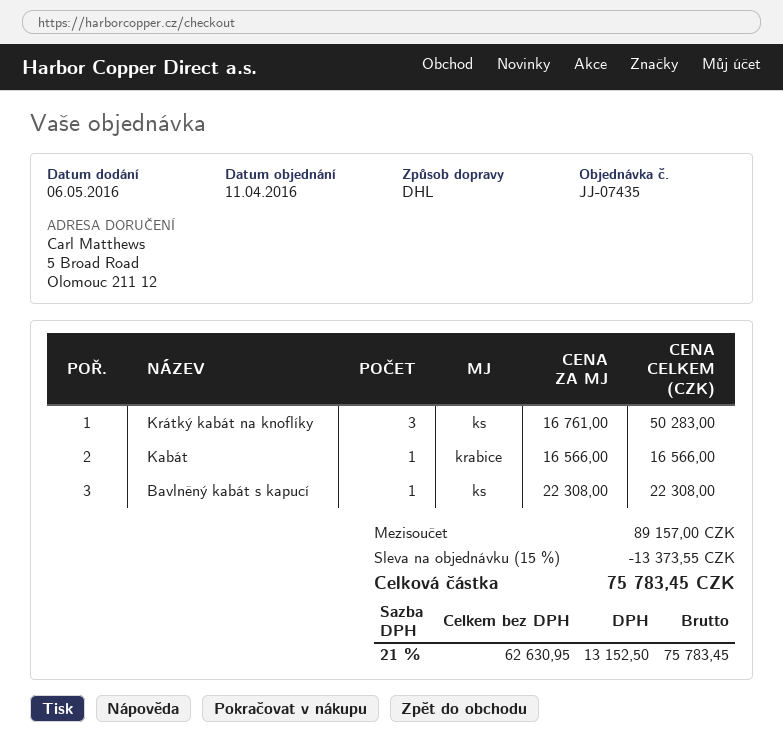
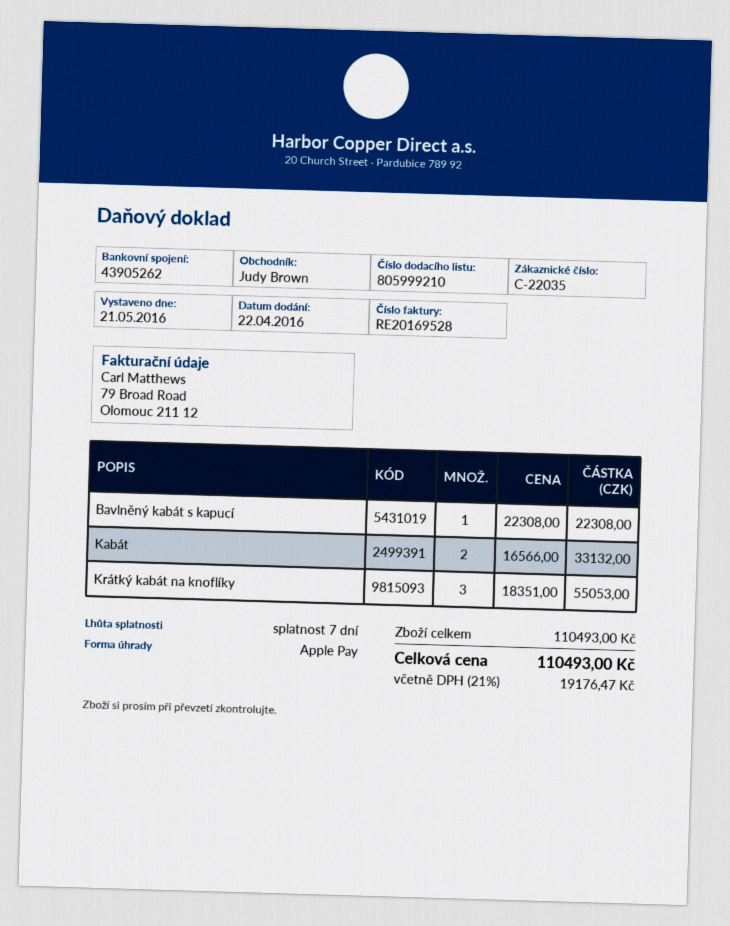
delivery date: 2016-05-06 -> 2016-04-22
Krátký kabát na knoflíky: 3 x 16761.00 = 50283.00 -> 3 x 18351.00 = 55053.00
Kabát: 1 x 16566.00 = 16566.00 -> 2 x 16566.00 = 33132.00
subtotal: 89157.00 -> 110493.00
discount: 15% = 13373.55 -> none
tax: 21% = 13152.50 -> 21% = 19176.47
total: 75783.45 -> 110493.00

